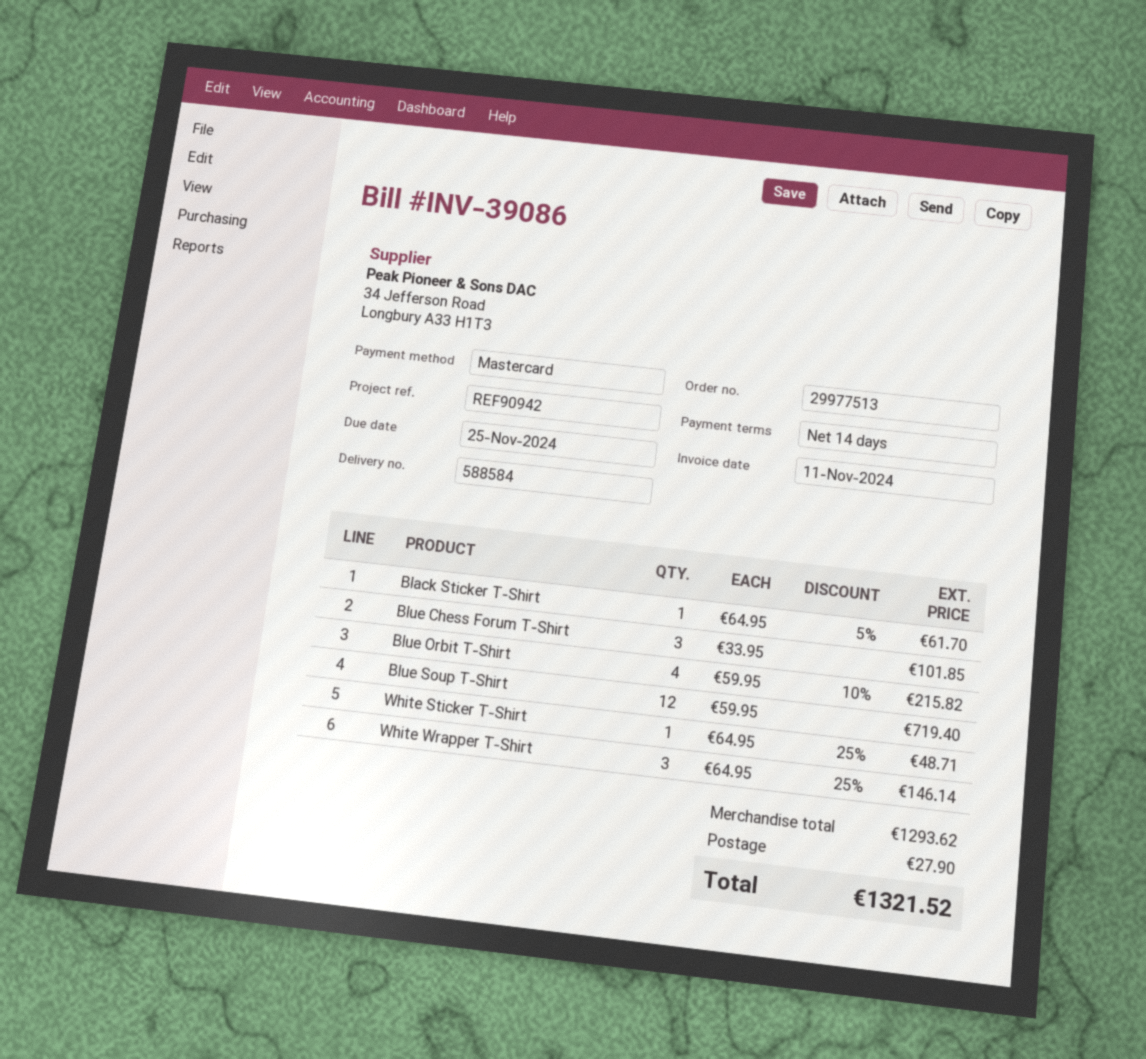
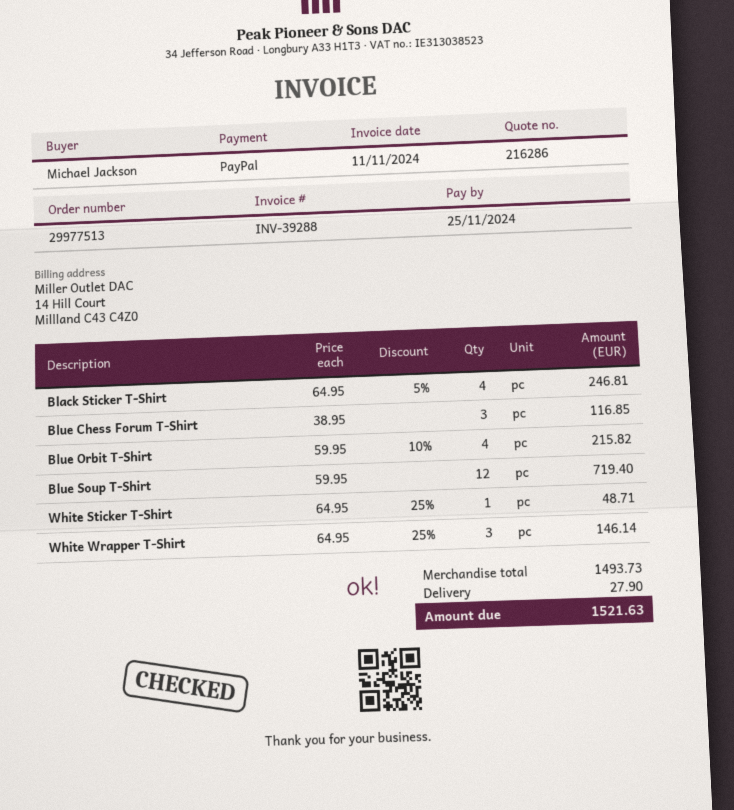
invoice number: INV-39086 -> INV-39288
payment method: Mastercard -> PayPal
Black Sticker T-Shirt: 1 x 64.95 - 5% = 61.70 -> 4 x 64.95 - 5% = 246.81
Blue Chess Forum T-Shirt: 3 x 33.95 = 101.85 -> 3 x 38.95 = 116.85
subtotal: 1293.62 -> 1493.73
total: 1321.52 -> 1521.63

